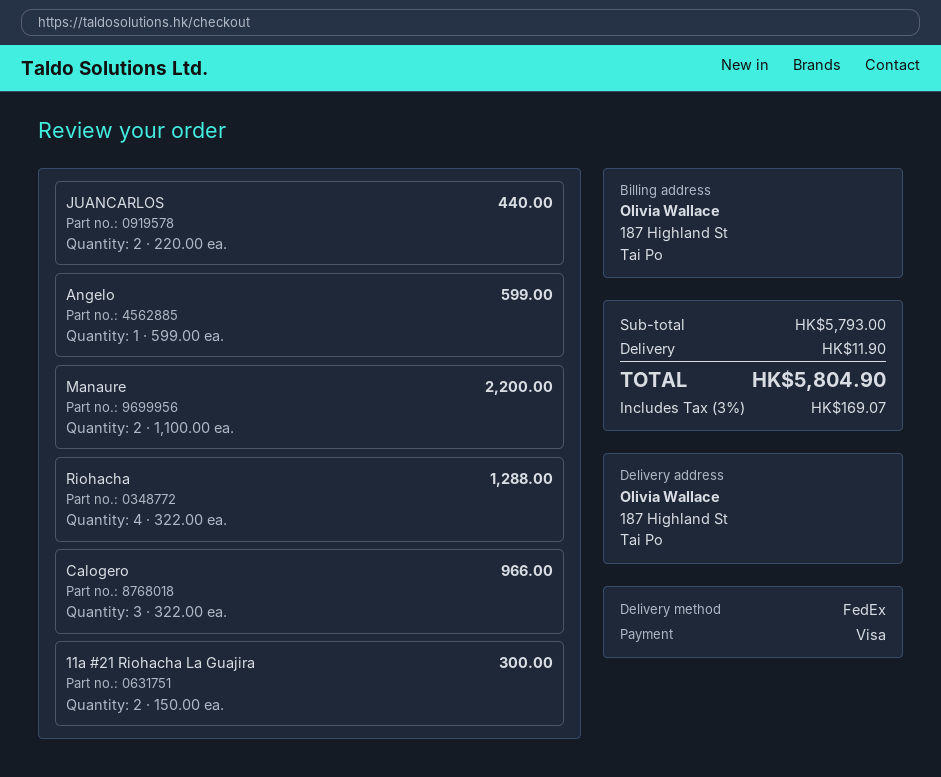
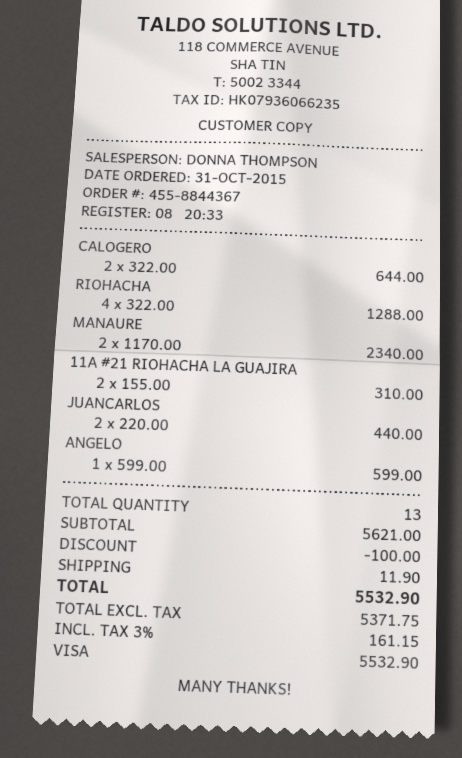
Manaure: 2 x 1100.00 = 2200.00 -> 2 x 1170.00 = 2340.00
Calogero: 3 x 322.00 = 966.00 -> 2 x 322.00 = 644.00
11a #21 Riohacha La Guajira: 2 x 150.00 = 300.00 -> 2 x 155.00 = 310.00
subtotal: 5793.00 -> 5621.00
discount: none -> 100.00
tax: 3% = 169.07 -> 3% = 161.15
total: 5804.90 -> 5532.90

